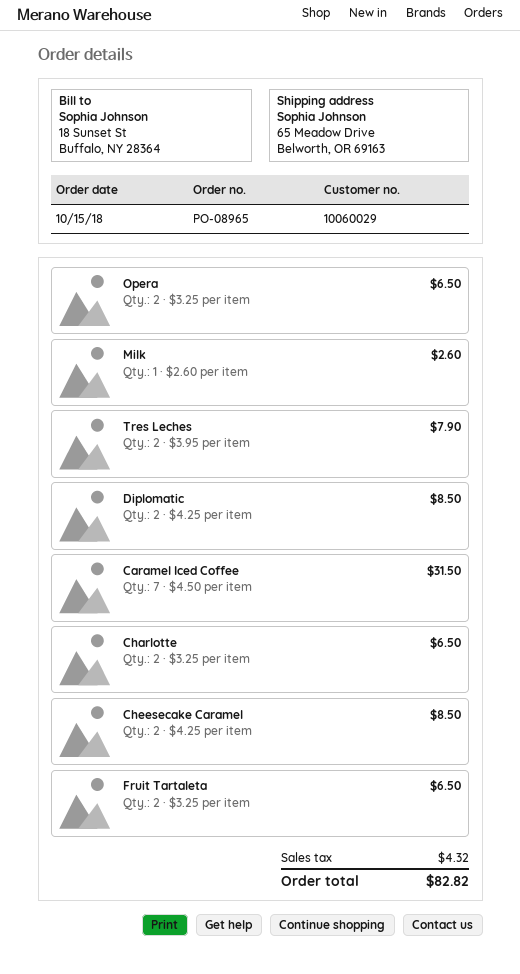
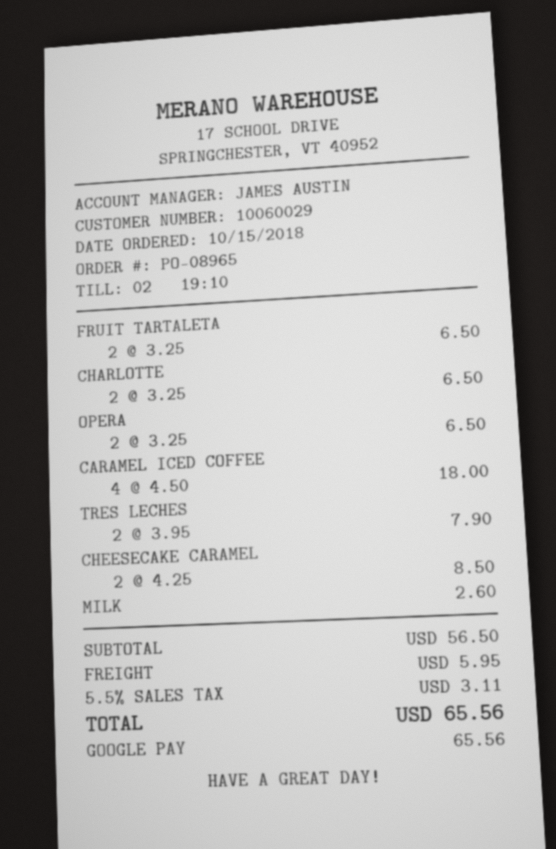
Diplomatic: 2 x 4.25 = 8.50 -> none
Caramel Iced Coffee: 7 x 4.50 = 31.50 -> 4 x 4.50 = 18.00
shipping: none -> 5.95
tax: 4.32 -> 3.11
total: 82.82 -> 65.56

